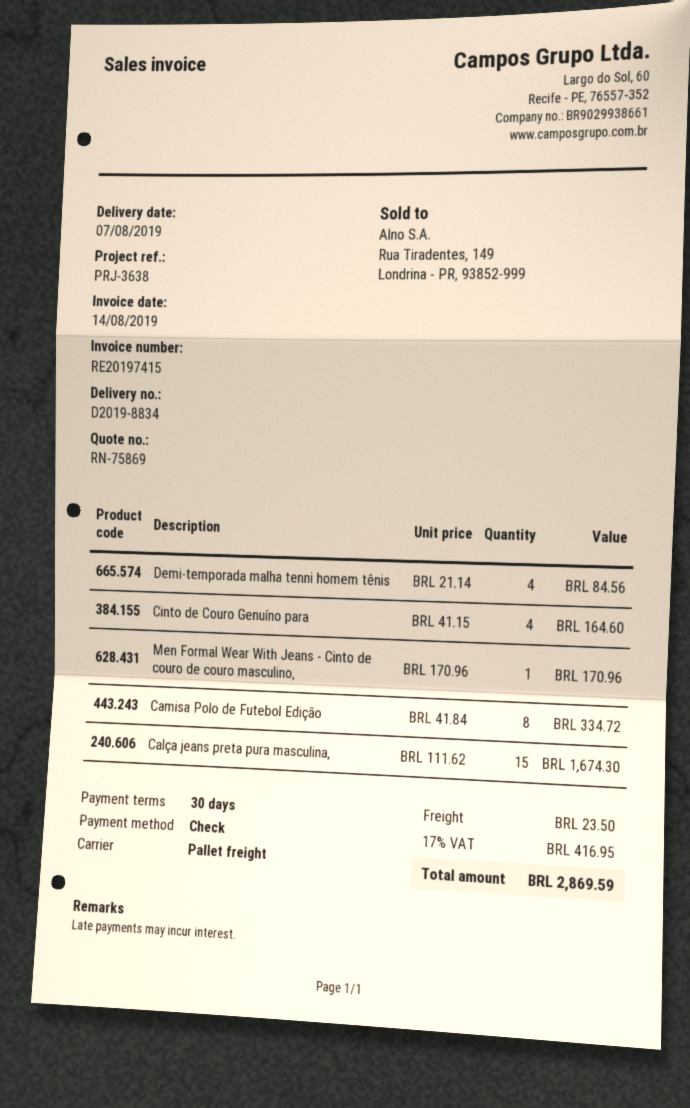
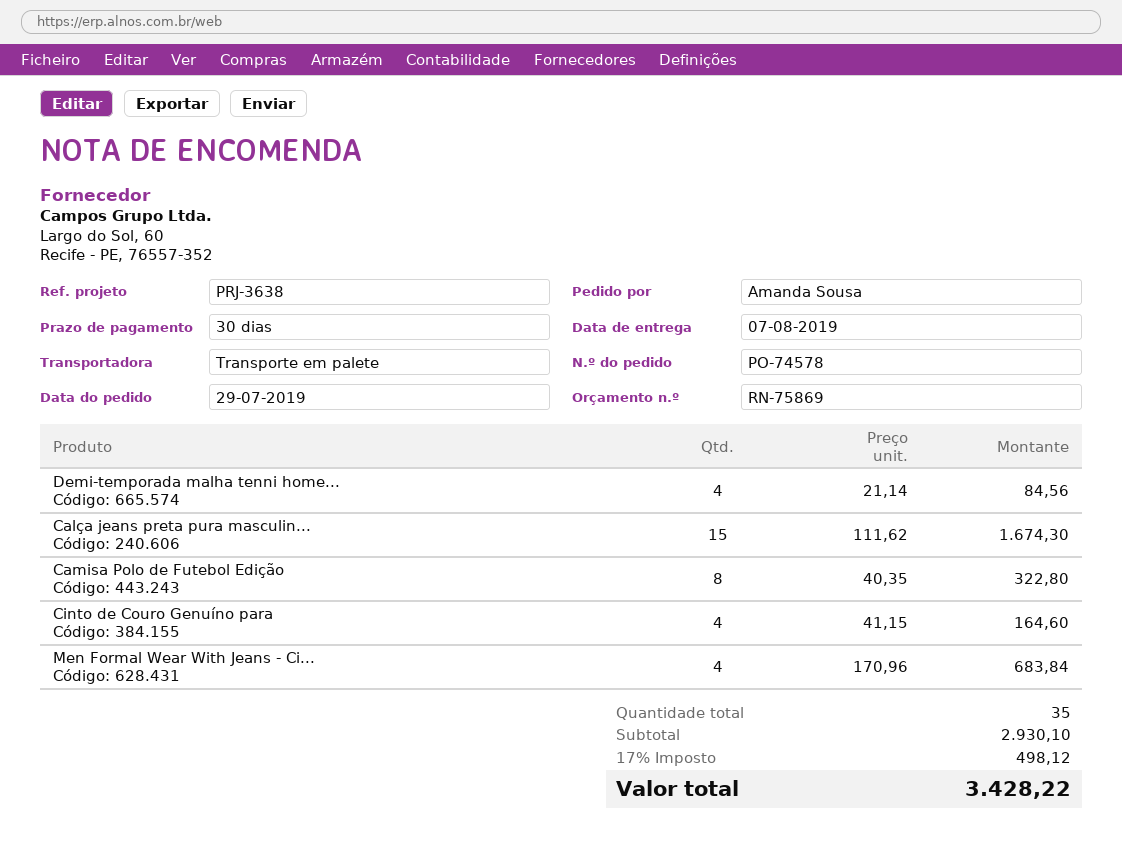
Men Formal Wear With Jeans - Cinto de couro de couro masculino,: 1 x 170.96 = 170.96 -> 4 x 170.96 = 683.84
Camisa Polo de Futebol Edição: 8 x 41.84 = 334.72 -> 8 x 40.35 = 322.80
shipping: 23.50 -> none
tax: 17% = 416.95 -> 17% = 498.12
total: 2869.59 -> 3428.22

